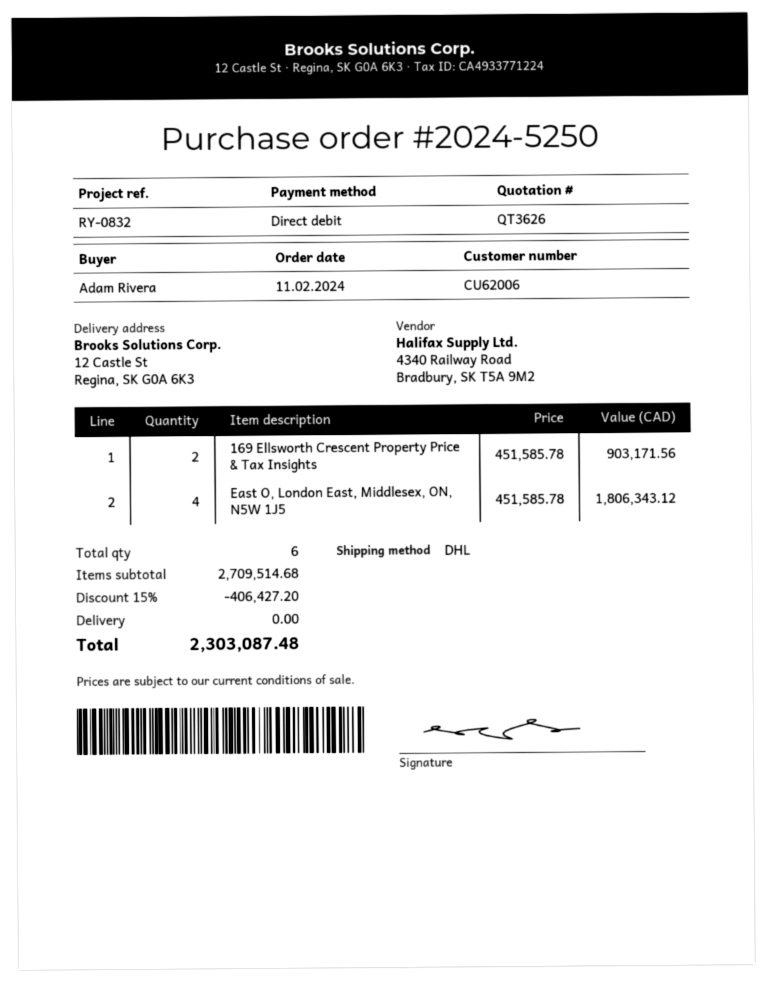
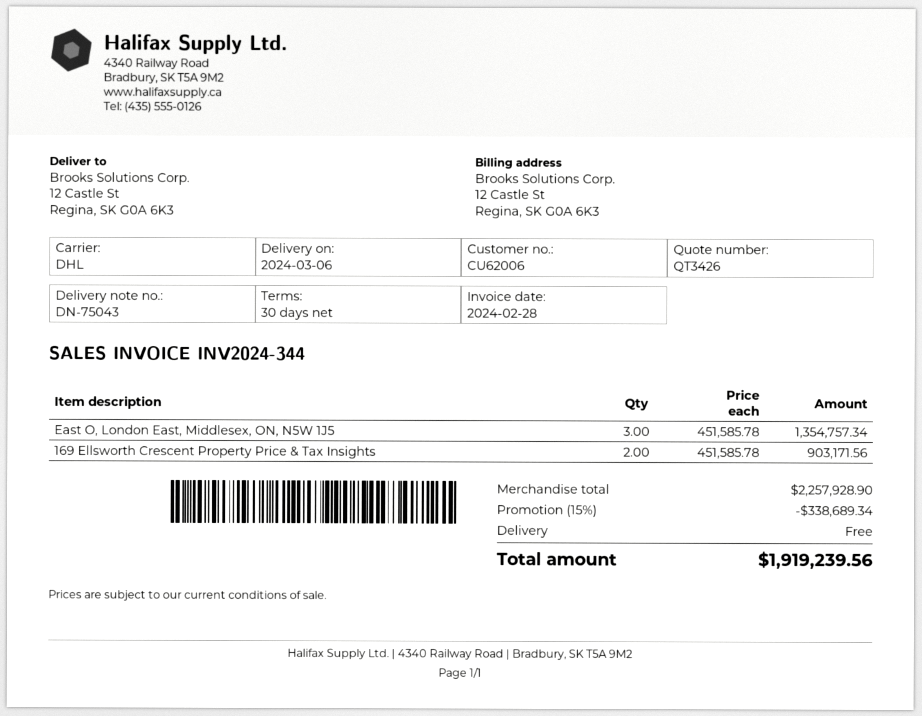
quote number: QT3626 -> QT3426
East O, London East, Middlesex, ON, N5W 1J5: 4 x 451585.78 = 1806343.12 -> 3 x 451585.78 = 1354757.34
subtotal: 2709514.68 -> 2257928.90
discount: 15% = 406427.20 -> 15% = 338689.34
total: 2303087.48 -> 1919239.56

